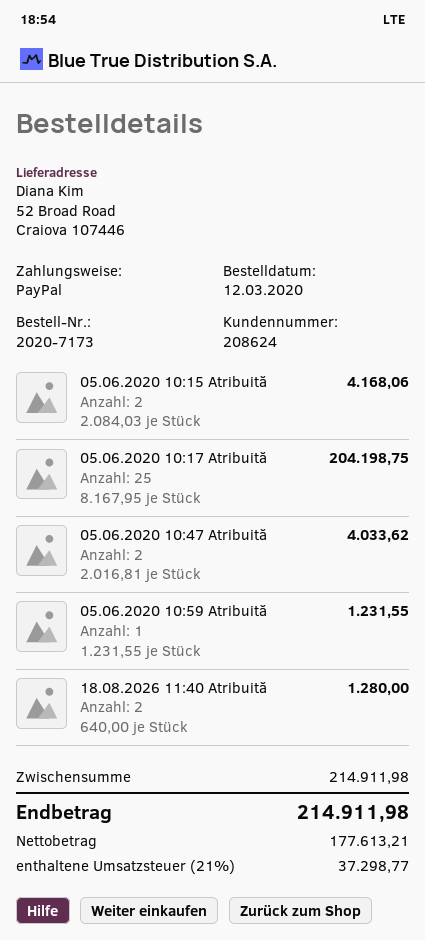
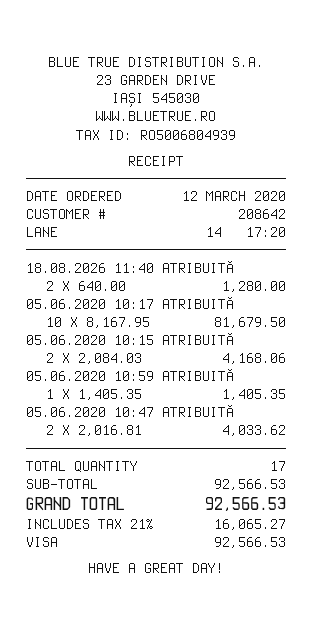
customer number: 208624 -> 208642
payment method: PayPal -> Visa
05.06.2020 10:17 Atribuită: 25 x 8167.95 = 204198.75 -> 10 x 8167.95 = 81679.50
05.06.2020 10:59 Atribuită: 1 x 1231.55 = 1231.55 -> 1 x 1405.35 = 1405.35
subtotal: 214911.98 -> 92566.53
tax: 21% = 37298.77 -> 21% = 16065.27
total: 214911.98 -> 92566.53

